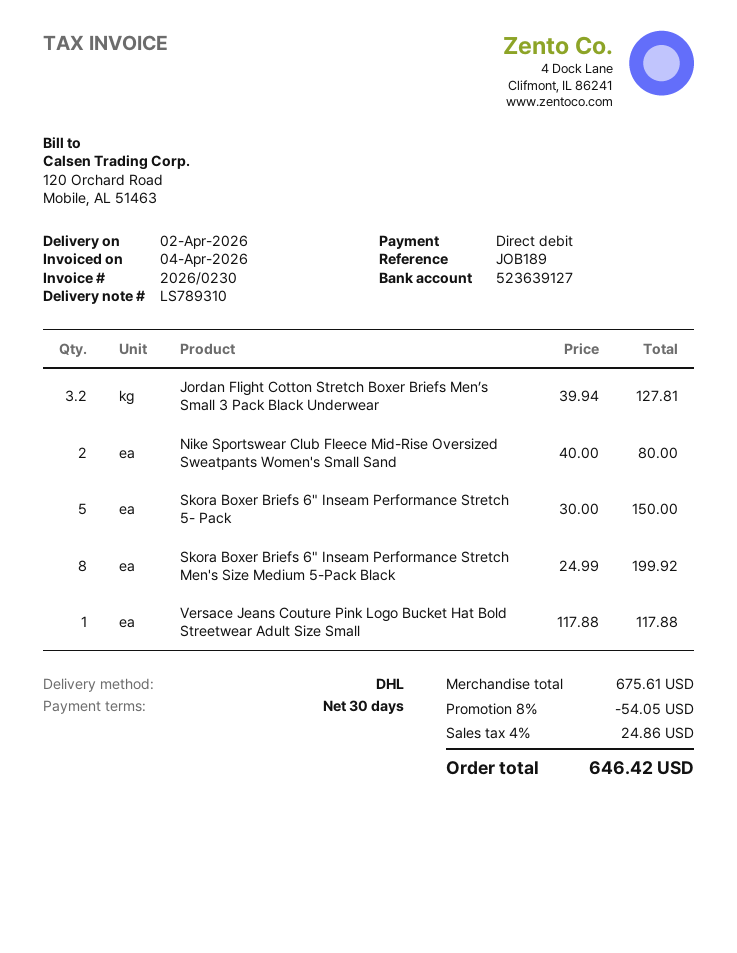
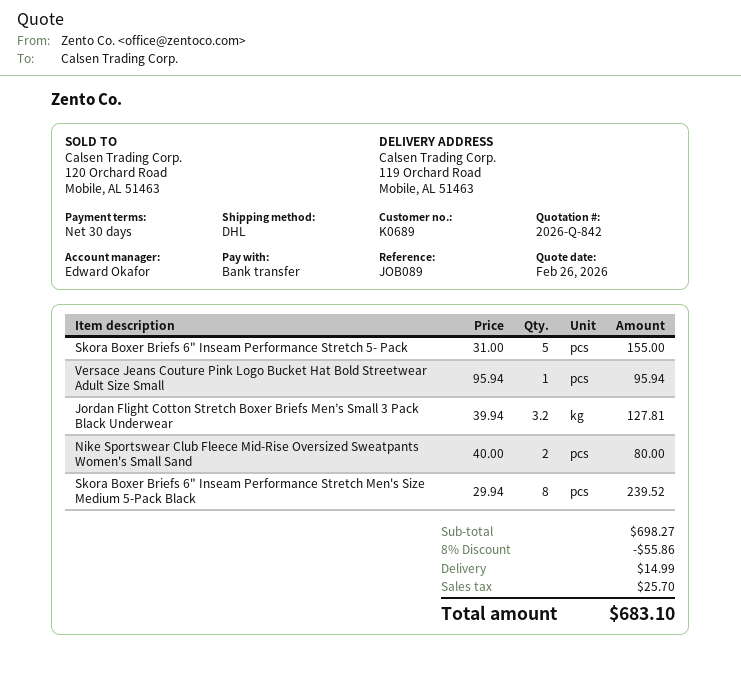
reference: JOB189 -> JOB089
payment method: direct debit -> bank transfer
Skora Boxer Briefs 6" Inseam Performance Stretch 5- Pack: 5 x 30.00 = 150.00 -> 5 x 31.00 = 155.00
Skora Boxer Briefs 6" Inseam Performance Stretch Men's Size Medium 5-Pack Black: 8 x 24.99 = 199.92 -> 8 x 29.94 = 239.52
Versace Jeans Couture Pink Logo Bucket Hat Bold Streetwear Adult Size Small: 1 x 117.88 = 117.88 -> 1 x 95.94 = 95.94
subtotal: 675.61 -> 698.27
discount: 8% = 54.05 -> 8% = 55.86
shipping: none -> 14.99
tax: 24.86 -> 25.70
total: 646.42 -> 683.10

